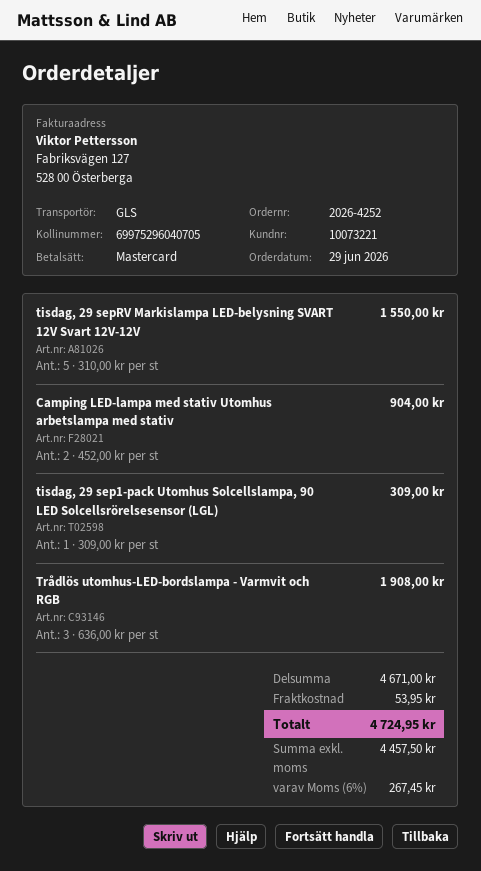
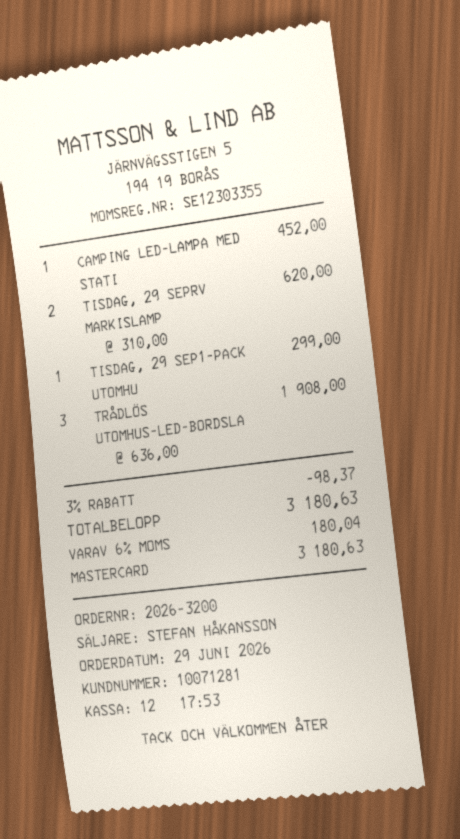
order number: 2026-4252 -> 2026-3200
customer number: 10073221 -> 10071281
tisdag, 29 sepRV Markislampa LED-belysning SVART 12V Svart 12V-12V: 5 x 310.00 = 1550.00 -> 2 x 310.00 = 620.00
Camping LED-lampa med stativ Utomhus arbetslampa med stativ: 2 x 452.00 = 904.00 -> 1 x 452.00 = 452.00
tisdag, 29 sep1-pack Utomhus Solcellslampa, 90 LED Solcellsrörelsesensor (LGL): 1 x 309.00 = 309.00 -> 1 x 299.00 = 299.00
discount: none -> 3% = 98.37
shipping: 53.95 -> none
tax: 6% = 267.45 -> 6% = 180.04
total: 4724.95 -> 3180.63

